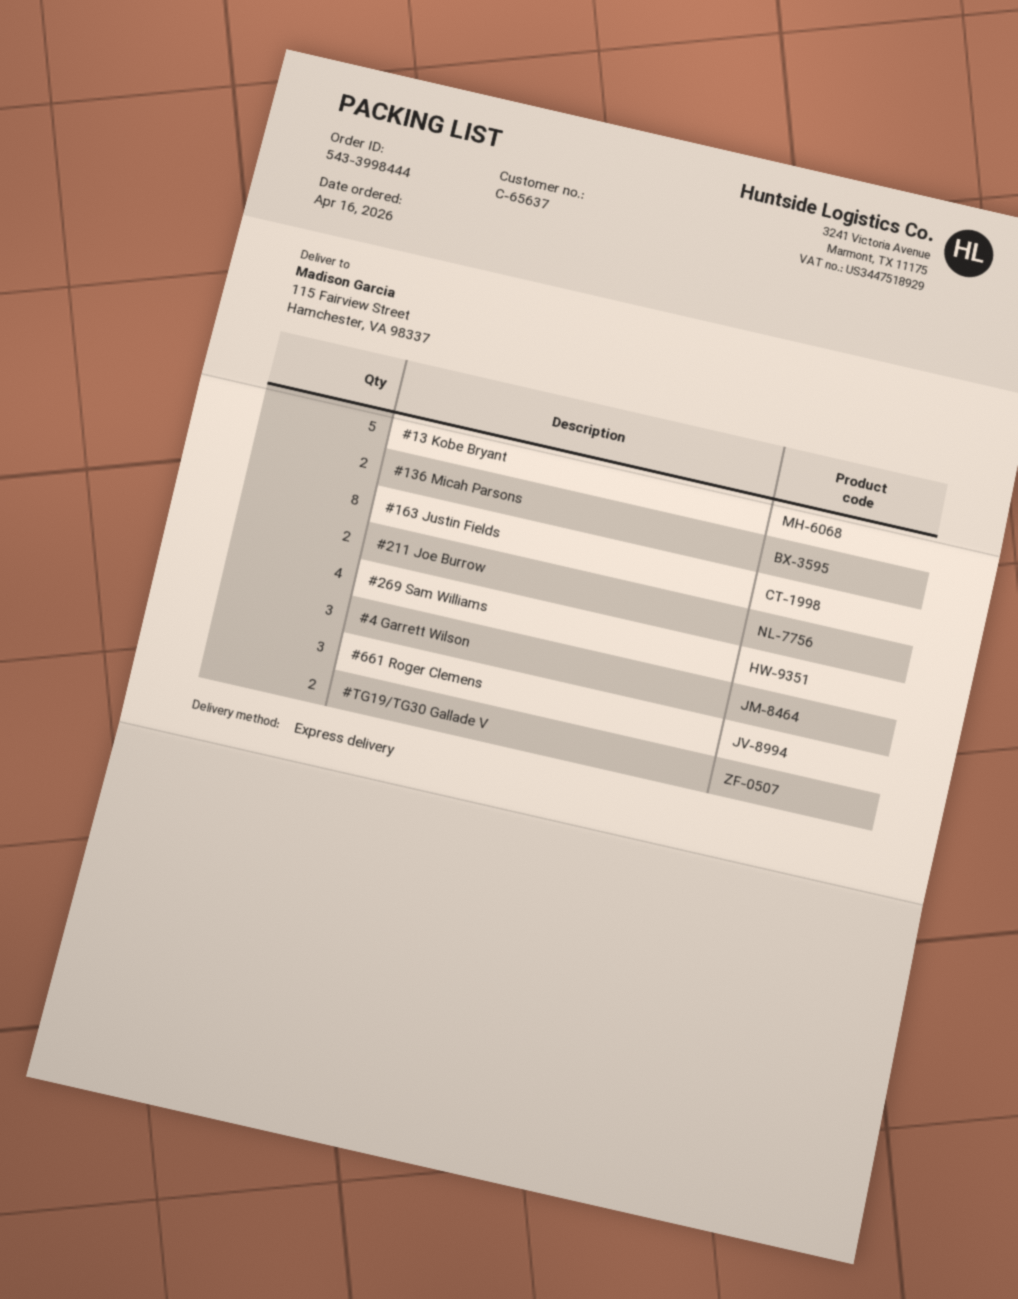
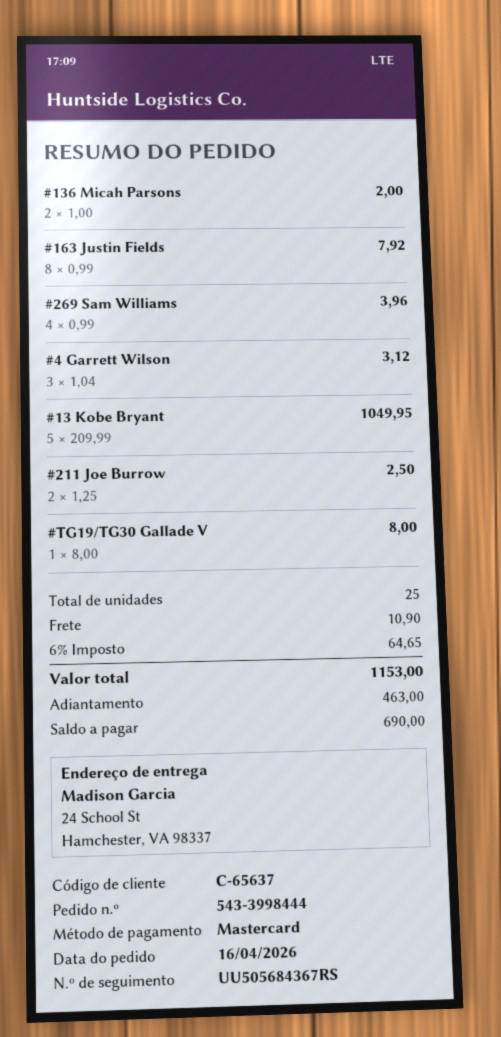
ship to: 115 Fairview Street, Hamchester, VA 98337 -> 24 School St, Hamchester, VA 98337
#661 Roger Clemens: 3 -> none
#TG19/TG30 Gallade V: 2 -> 1

